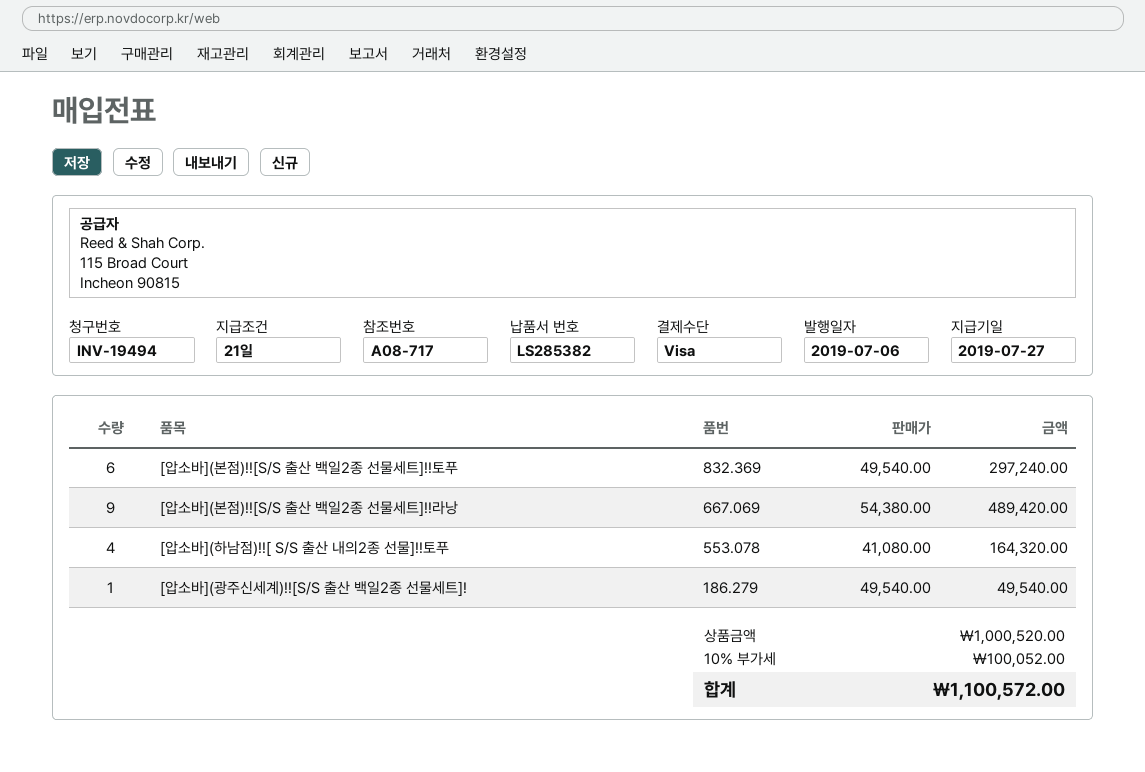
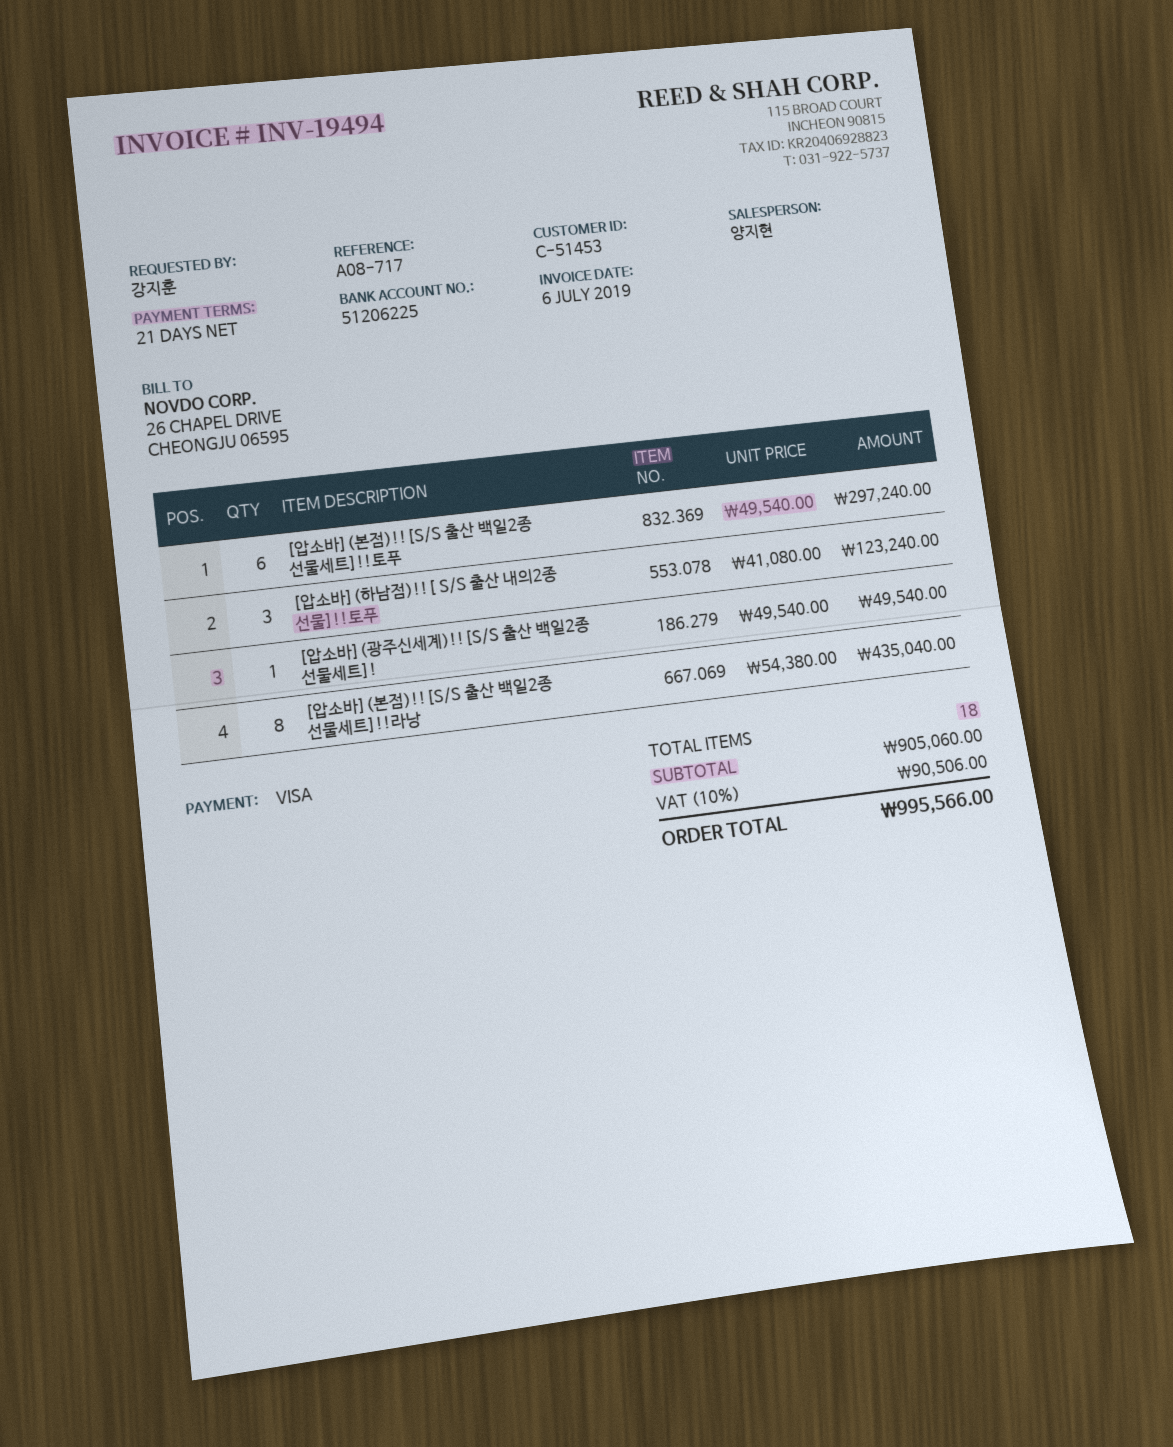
[압소바](본점)!![S/S 출산 백일2종 선물세트]!!라낭: 9 x 54380.00 = 489420.00 -> 8 x 54380.00 = 435040.00
[압소바](하남점)!![ S/S 출산 내의2종 선물]!!토푸: 4 x 41080.00 = 164320.00 -> 3 x 41080.00 = 123240.00
subtotal: 1000520.00 -> 905060.00
tax: 10% = 100052.00 -> 10% = 90506.00
total: 1100572.00 -> 995566.00

